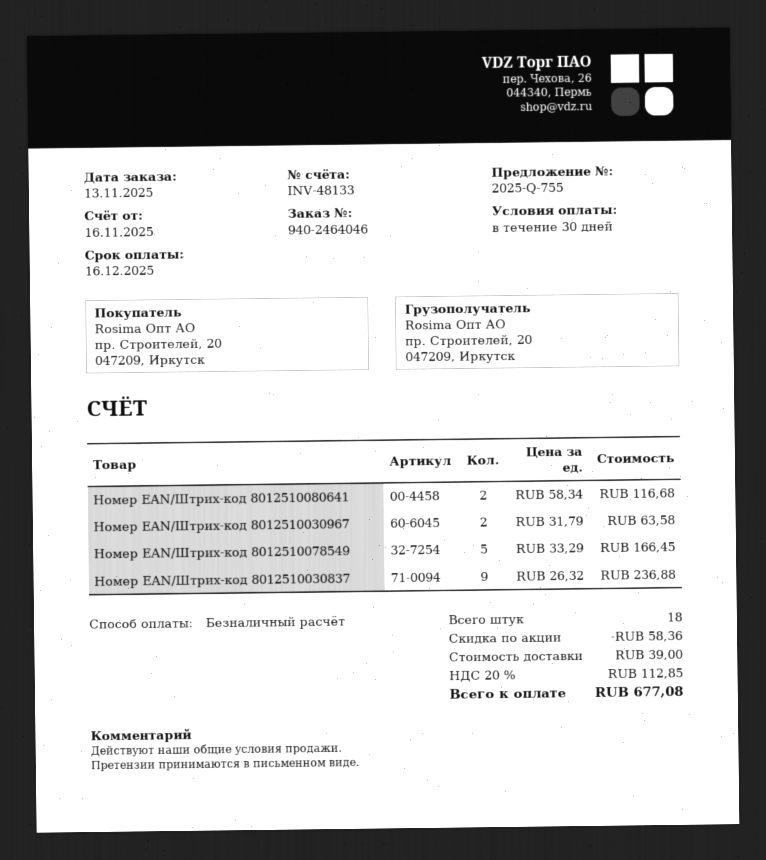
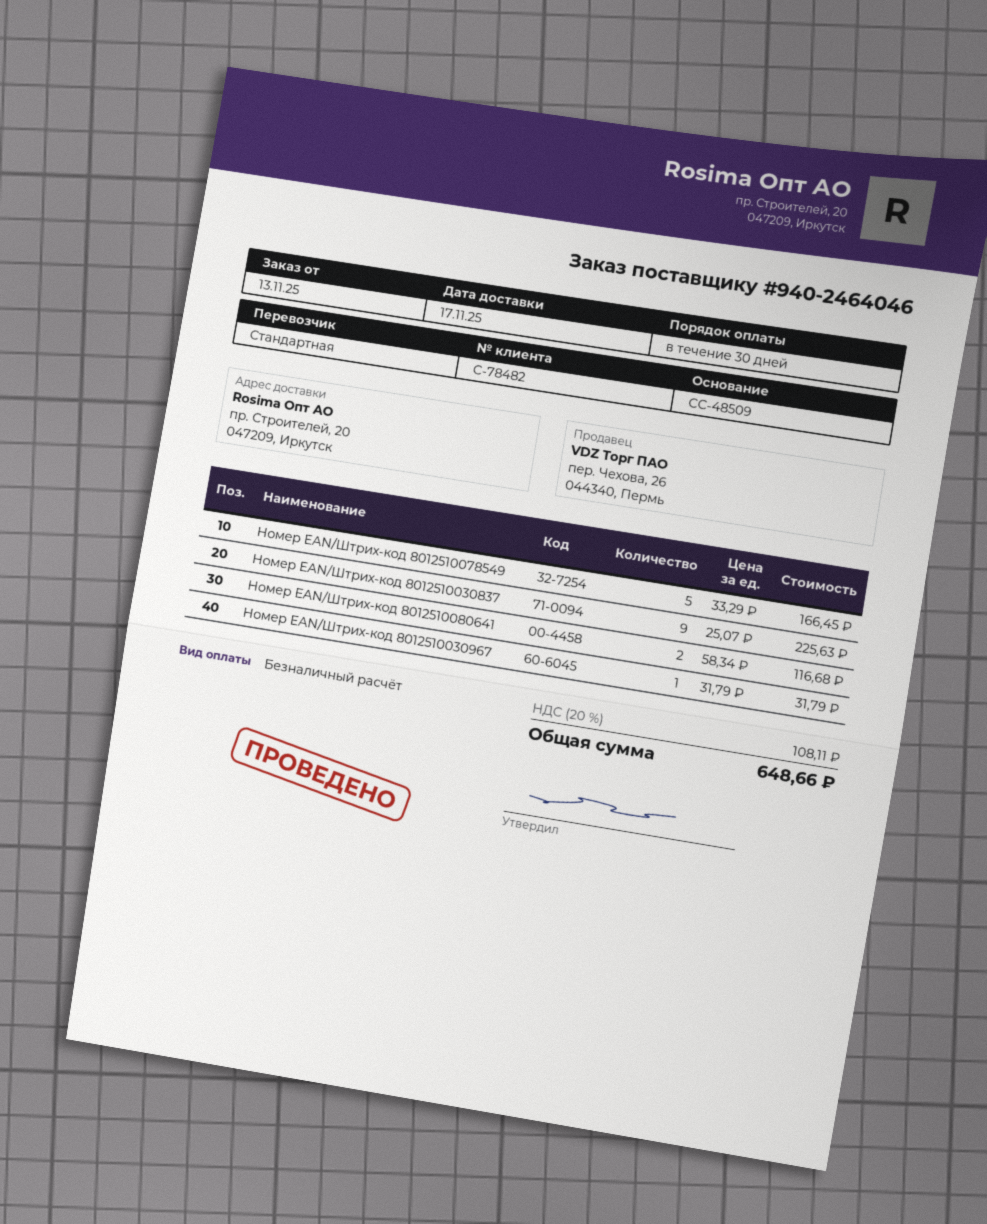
Номер EAN/Штрих-код 8012510030967: 2 x 31.79 = 63.58 -> 1 x 31.79 = 31.79
Номер EAN/Штрих-код 8012510030837: 9 x 26.32 = 236.88 -> 9 x 25.07 = 225.63
discount: 58.36 -> none
shipping: 39.00 -> none
tax: 20% = 112.85 -> 20% = 108.11
total: 677.08 -> 648.66

